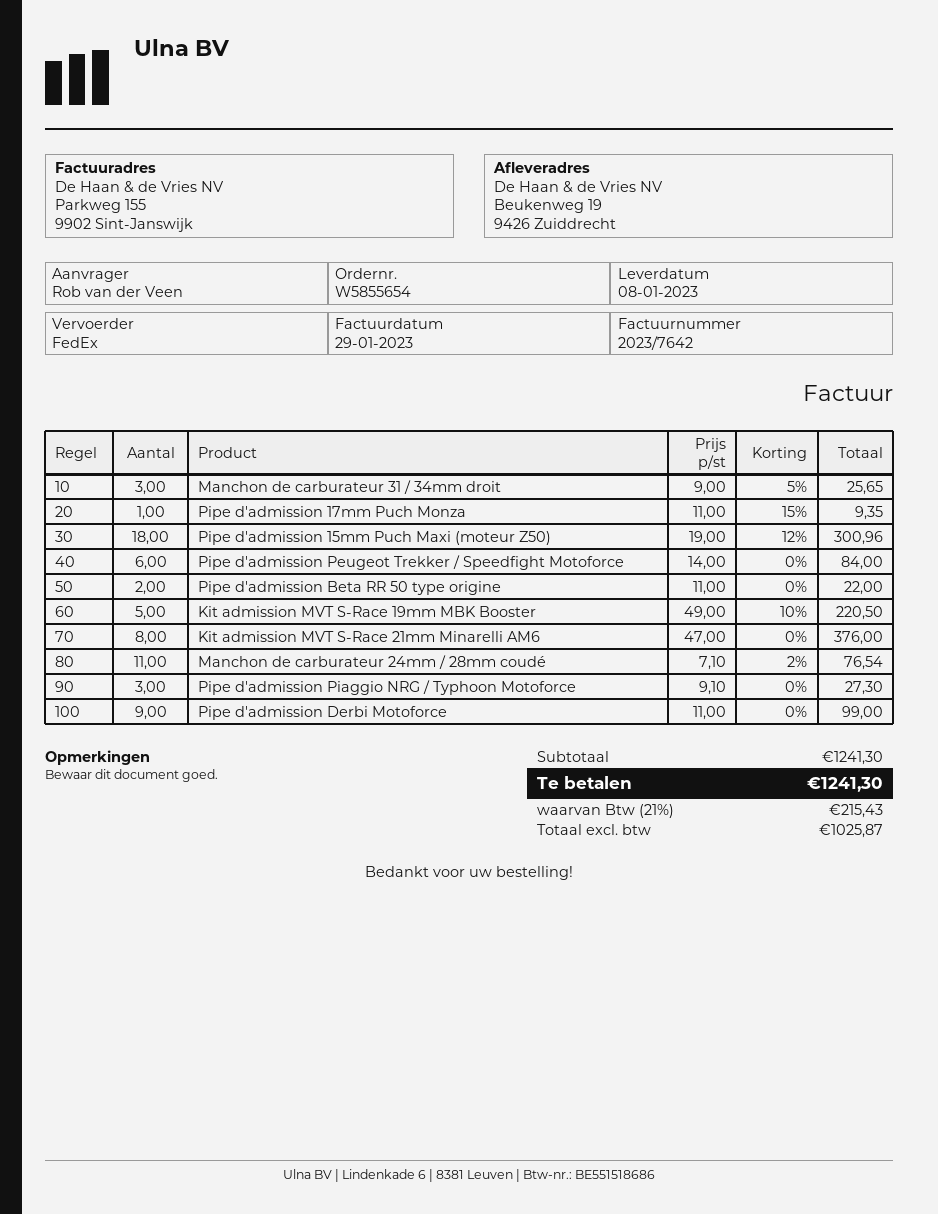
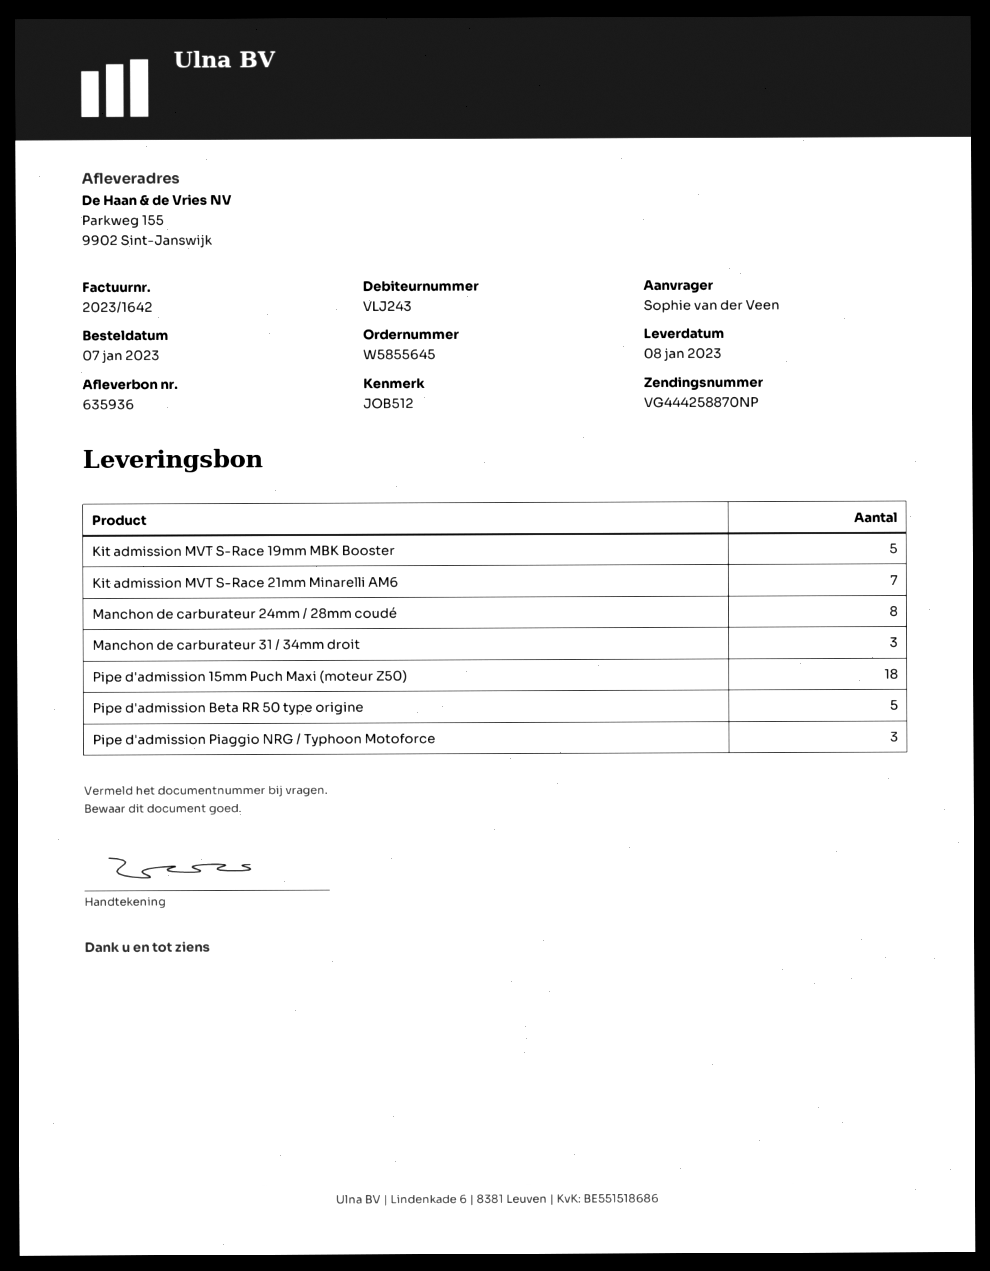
order number: W5855654 -> W5855645
invoice number: 2023/7642 -> 2023/1642
ordered by: Rob van der Veen -> Sophie van der Veen
ship to: Beukenweg 19, 9426 Zuiddrecht -> Parkweg 155, 9902 Sint-Janswijk
Pipe d'admission 17mm Puch Monza: 1 -> none
Pipe d'admission Peugeot Trekker / Speedfight Motoforce: 6 -> none
Pipe d'admission Beta RR 50 type origine: 2 -> 5
Kit admission MVT S-Race 21mm Minarelli AM6: 8 -> 7
Manchon de carburateur 24mm / 28mm coudé: 11 -> 8
Pipe d'admission Derbi Motoforce: 9 -> none

